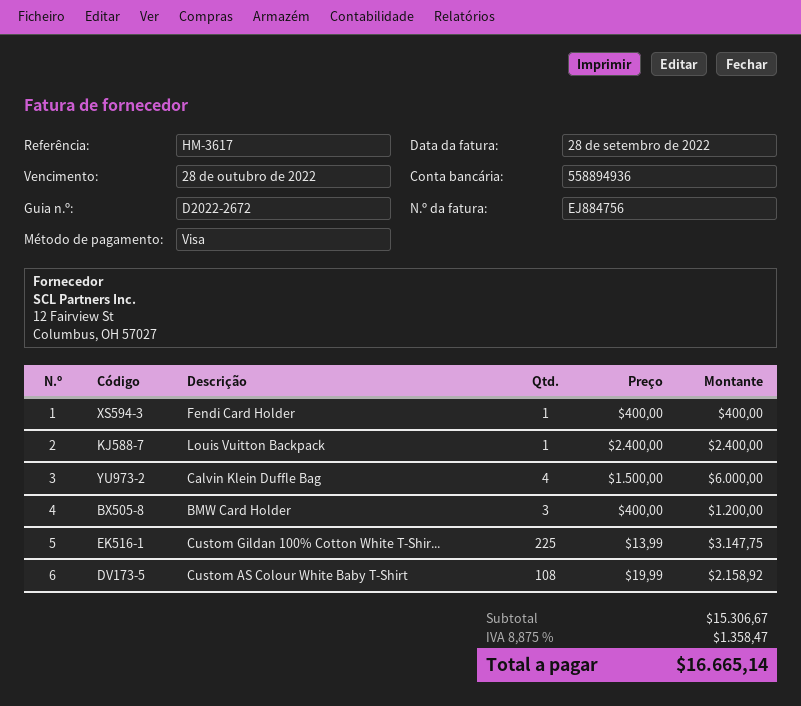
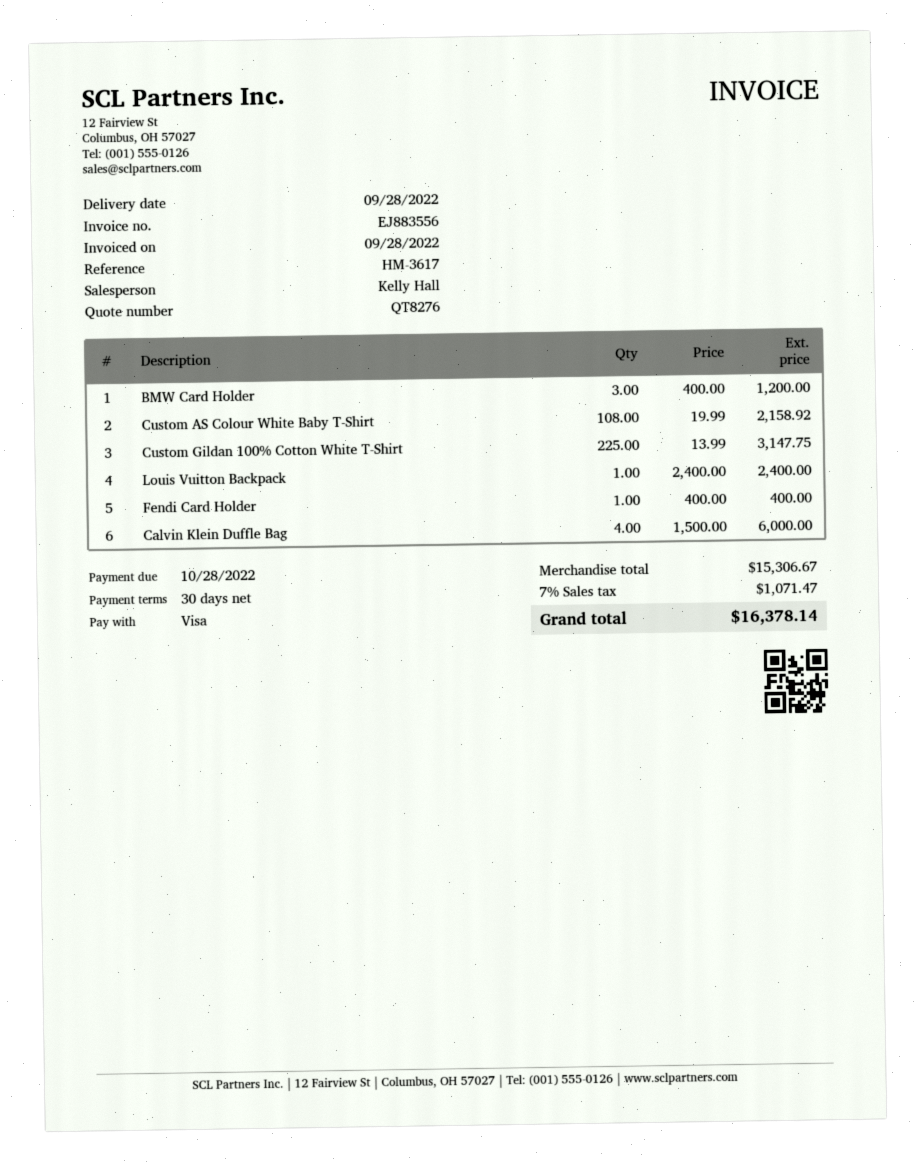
invoice number: EJ884756 -> EJ883556
tax: 8.875% = 1358.47 -> 7% = 1071.47
total: 16665.14 -> 16378.14

